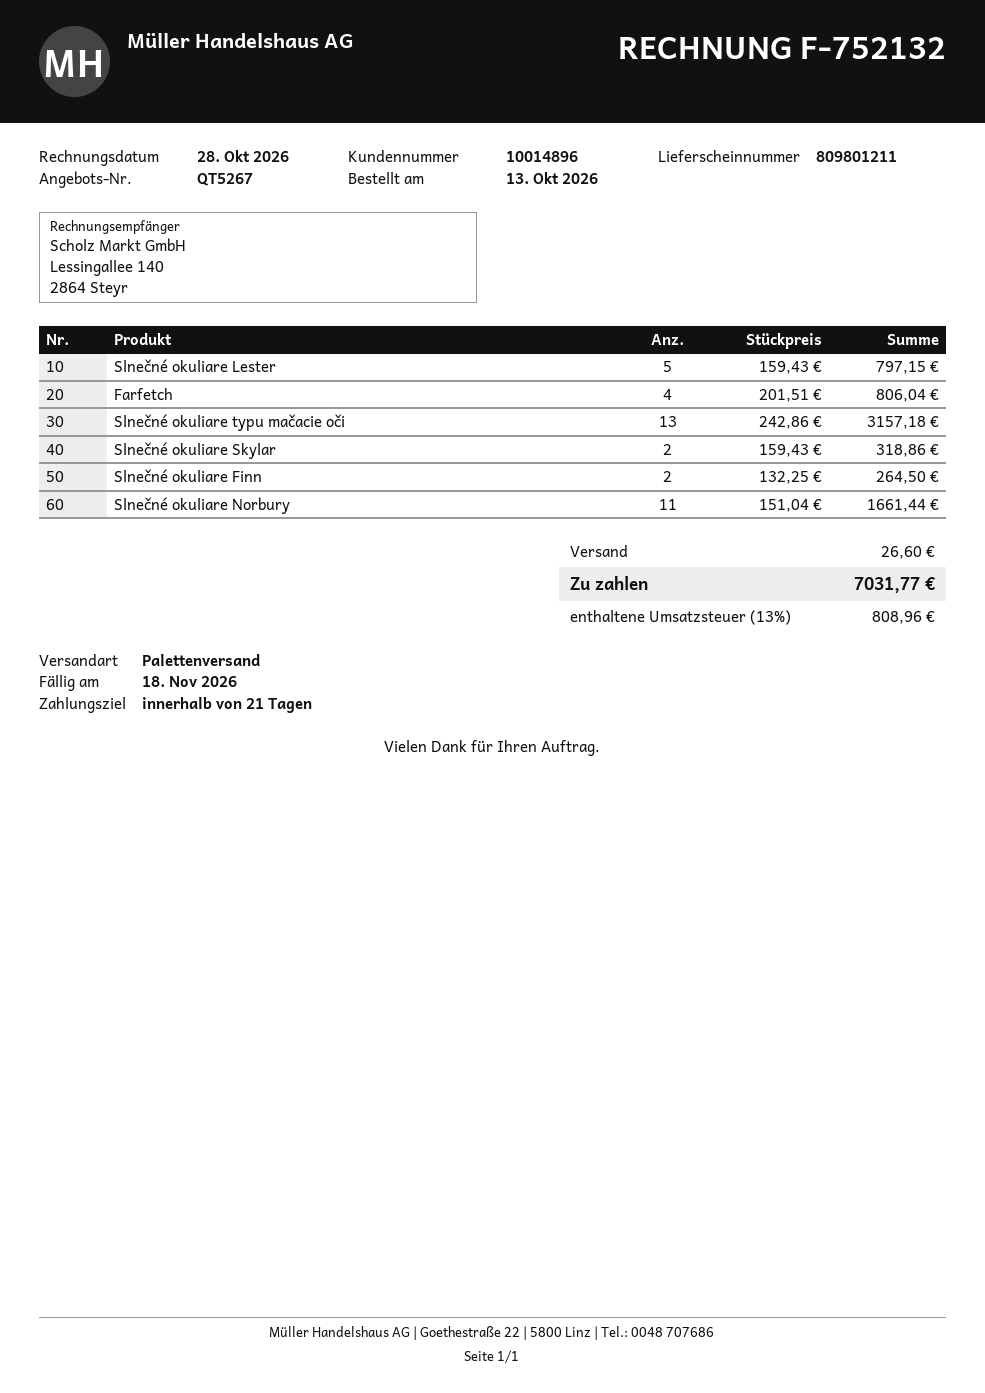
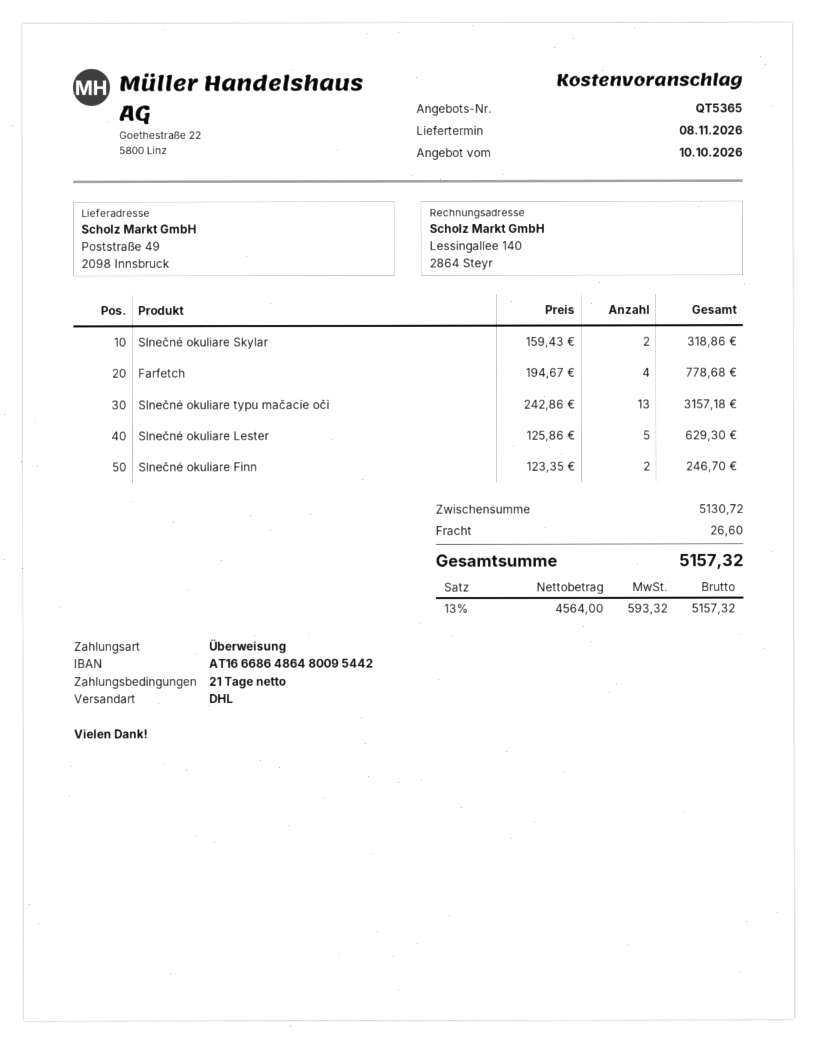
quote number: QT5267 -> QT5365
shipping method: pallet freight -> DHL
Slnečné okuliare Lester: 5 x 159.43 = 797.15 -> 5 x 125.86 = 629.30
Farfetch: 4 x 201.51 = 806.04 -> 4 x 194.67 = 778.68
Slnečné okuliare Finn: 2 x 132.25 = 264.50 -> 2 x 123.35 = 246.70
Slnečné okuliare Norbury: 11 x 151.04 = 1661.44 -> none
tax: 13% = 808.96 -> 13% = 593.32
total: 7031.77 -> 5157.32

